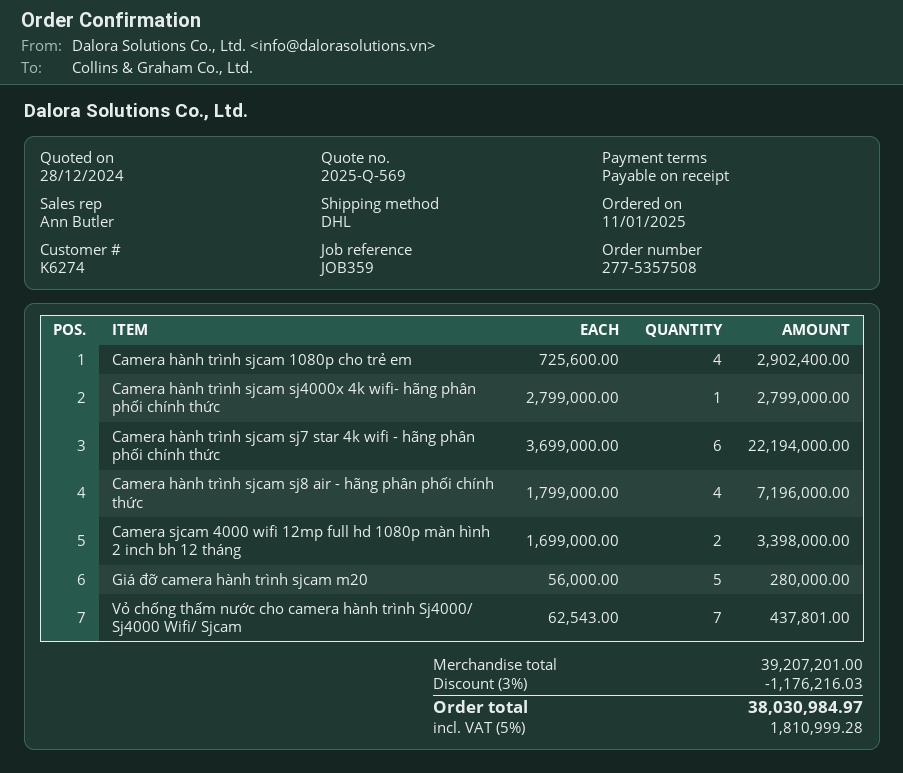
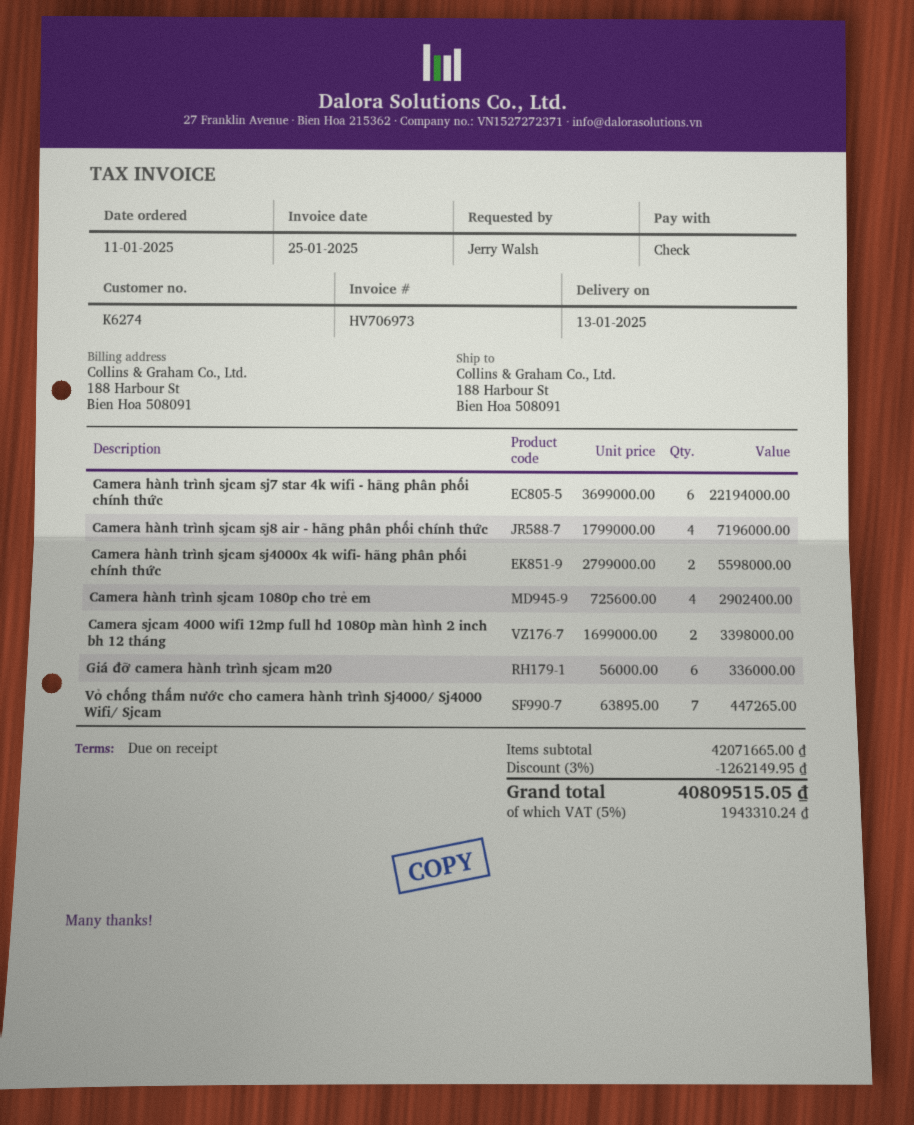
Camera hành trình sjcam sj4000x 4k wifi- hãng phân phối chính thức: 1 x 2799000.00 = 2799000.00 -> 2 x 2799000.00 = 5598000.00
Giá đỡ camera hành trình sjcam m20: 5 x 56000.00 = 280000.00 -> 6 x 56000.00 = 336000.00
Vỏ chống thấm nước cho camera hành trình Sj4000/ Sj4000 Wifi/ Sjcam: 7 x 62543.00 = 437801.00 -> 7 x 63895.00 = 447265.00
subtotal: 39207201.00 -> 42071665.00
discount: 3% = 1176216.03 -> 3% = 1262149.95
tax: 5% = 1810999.28 -> 5% = 1943310.24
total: 38030984.97 -> 40809515.05

